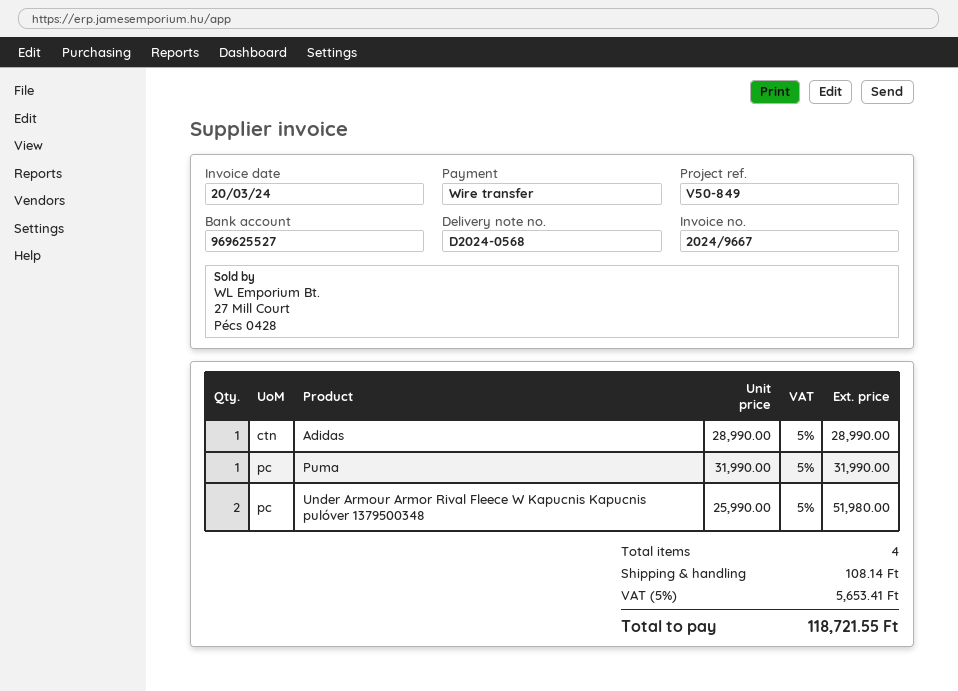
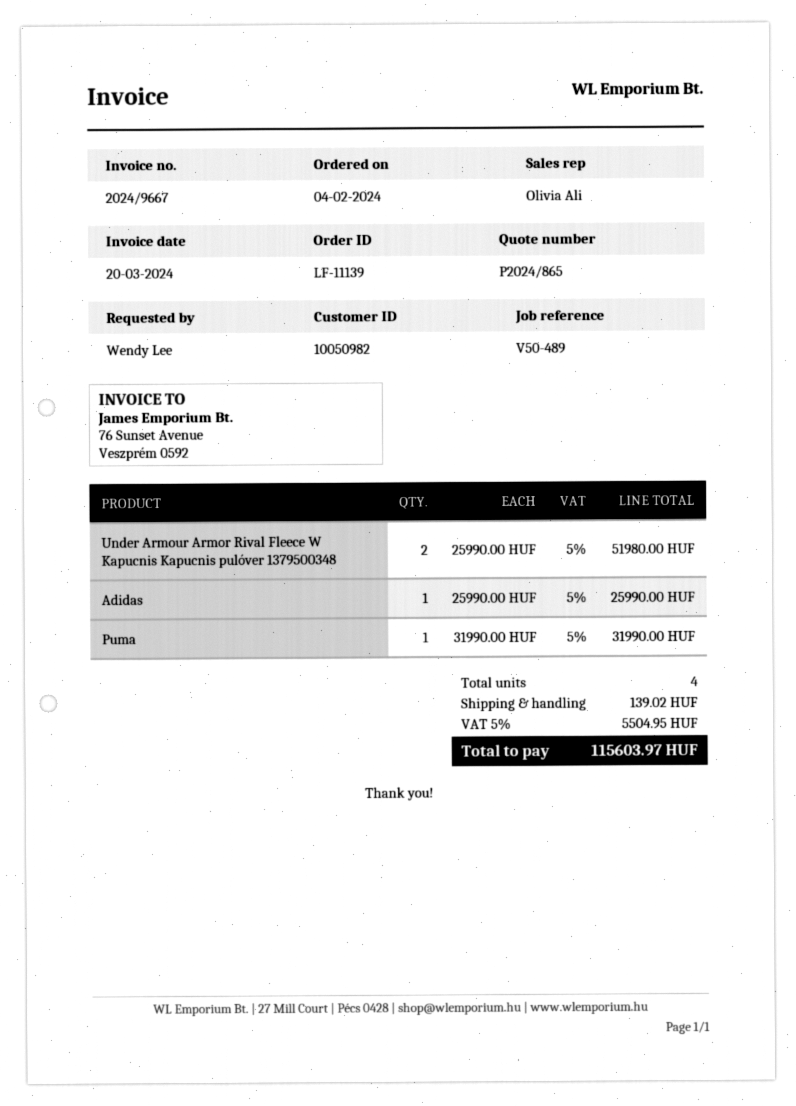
reference: V50-849 -> V50-489
Adidas: 1 x 28990.00 = 28990.00 -> 1 x 25990.00 = 25990.00
shipping: 108.14 -> 139.02
tax: 5% = 5653.41 -> 5% = 5504.95
total: 118721.55 -> 115603.97

